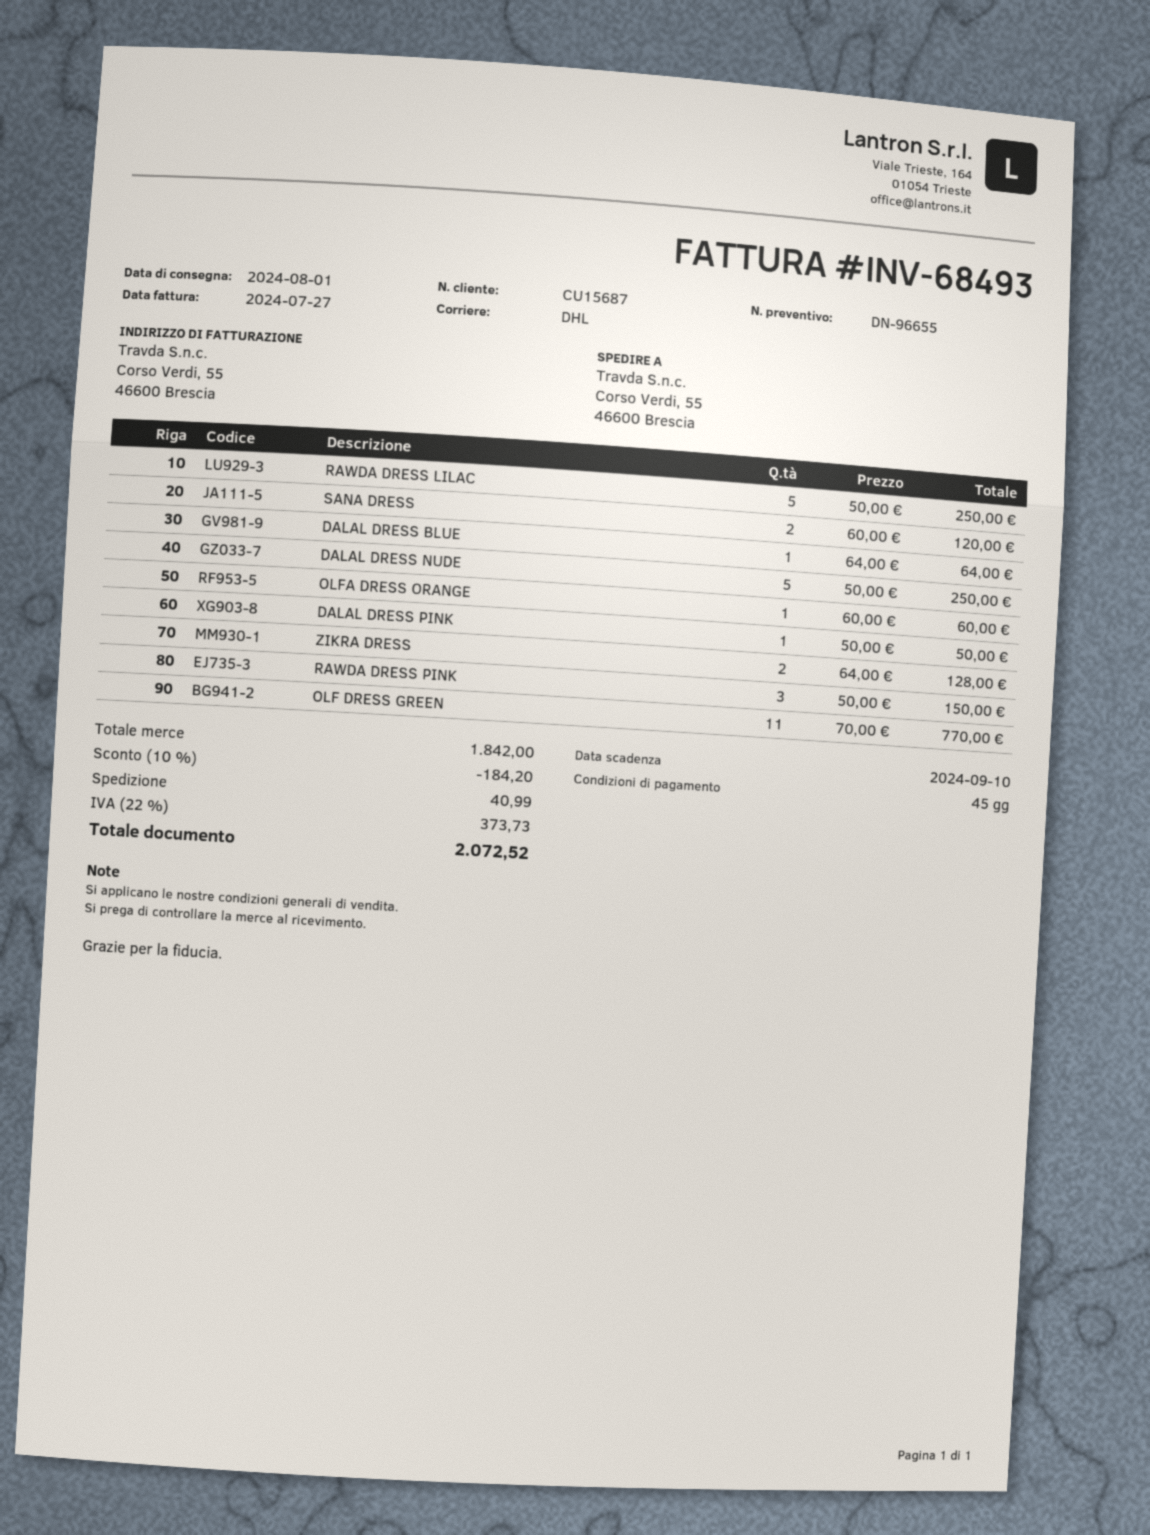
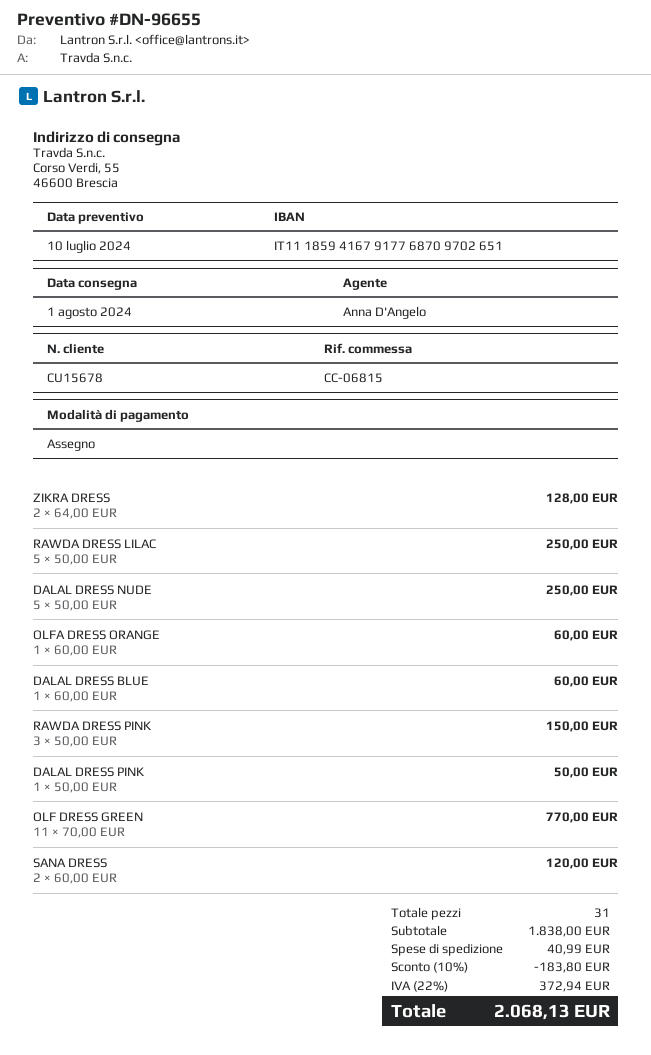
customer number: CU15687 -> CU15678
DALAL DRESS BLUE: 1 x 64.00 = 64.00 -> 1 x 60.00 = 60.00
subtotal: 1842.00 -> 1838.00
discount: 10% = 184.20 -> 10% = 183.80
tax: 22% = 373.73 -> 22% = 372.94
total: 2072.52 -> 2068.13

